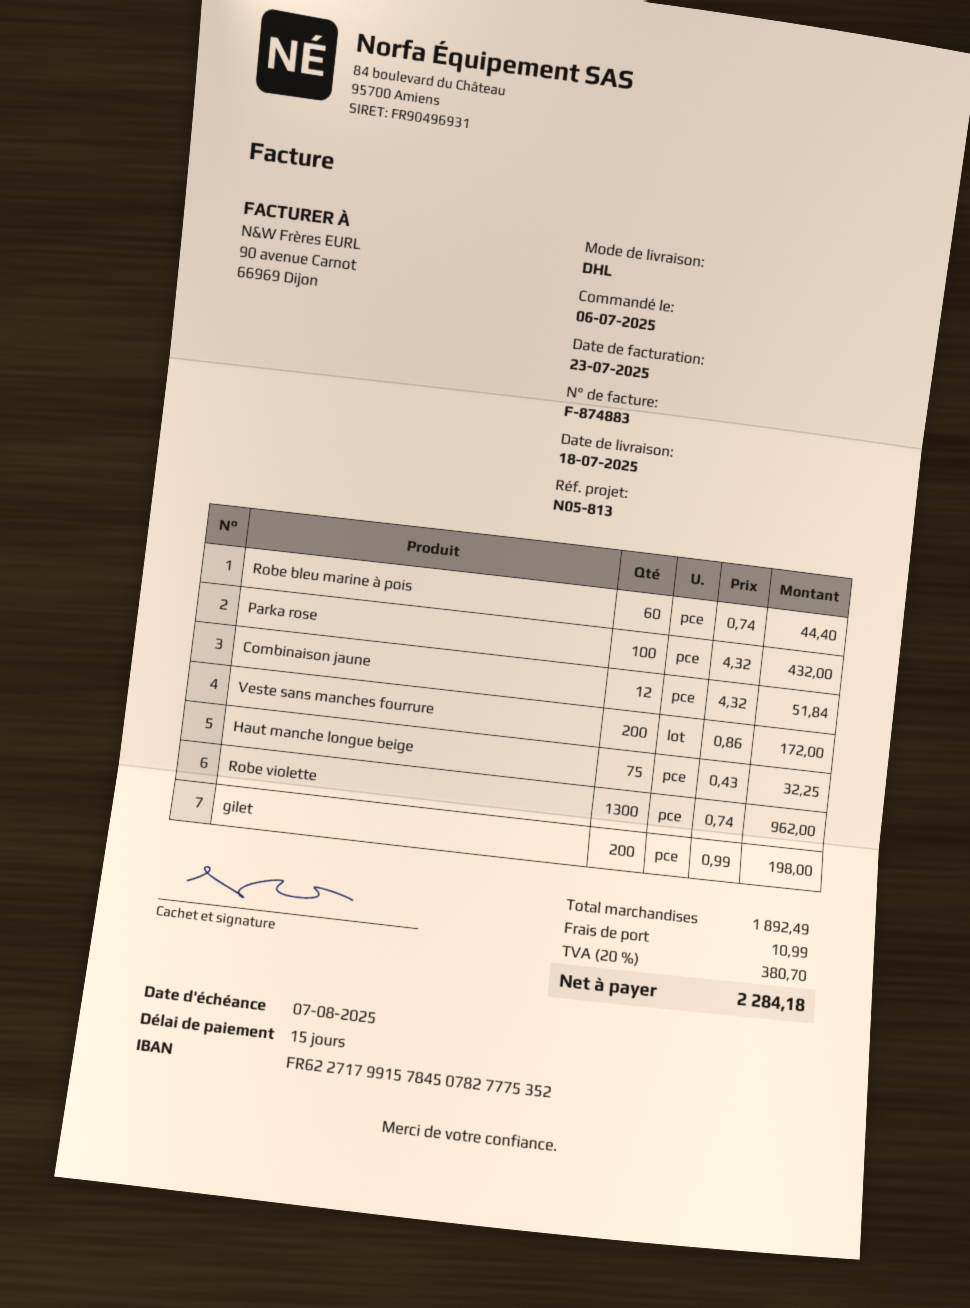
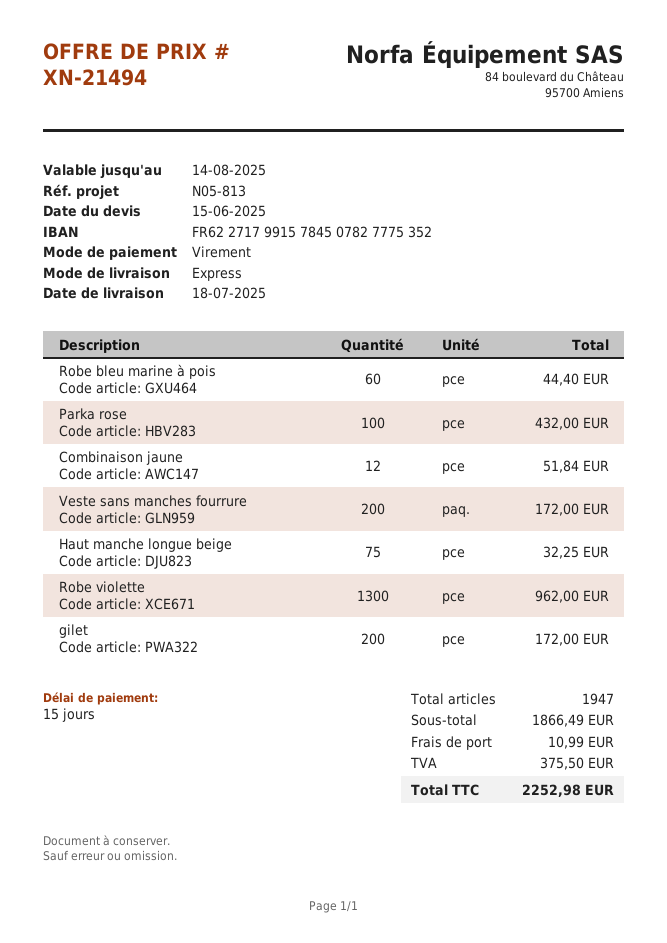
shipping method: DHL -> express
gilet: 200 for 198.00 -> 200 for 172.00
subtotal: 1892.49 -> 1866.49
tax: 380.70 -> 375.50
total: 2284.18 -> 2252.98

